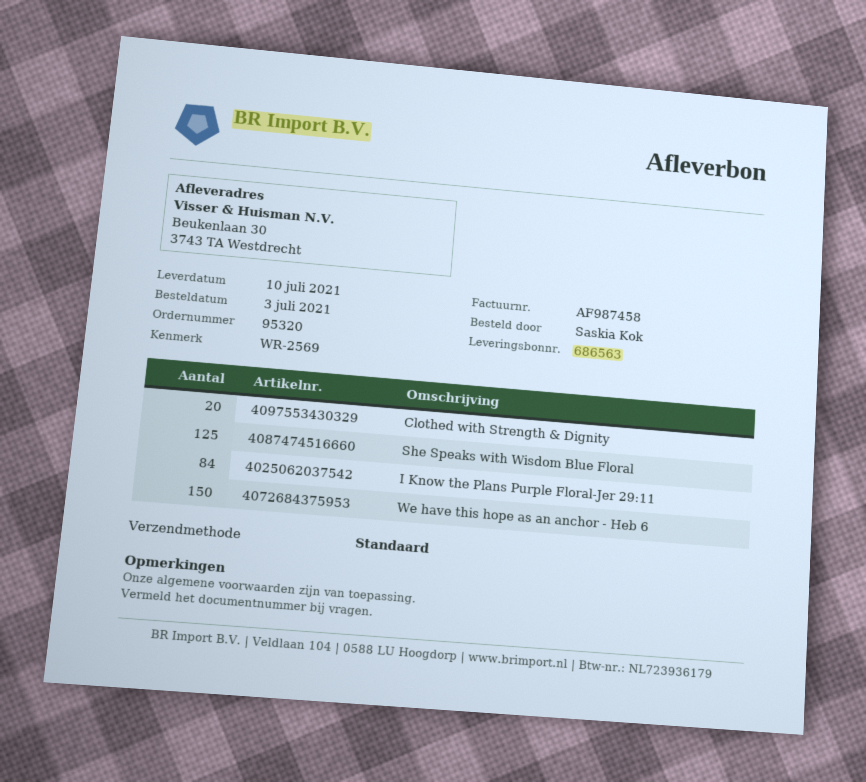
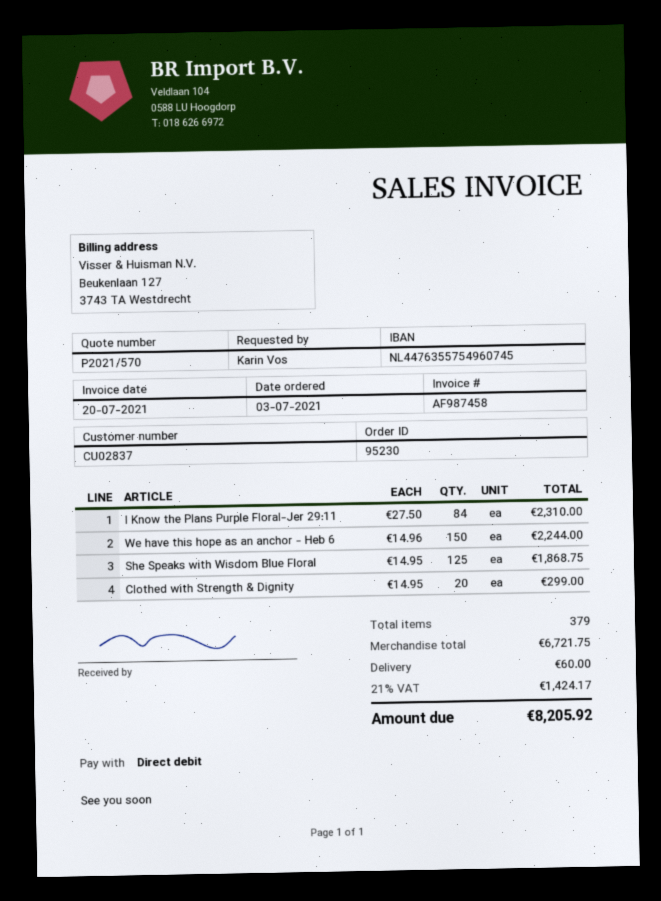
order number: 95320 -> 95230
ordered by: Saskia Kok -> Karin Vos

